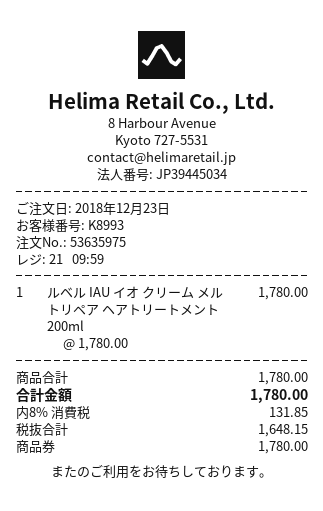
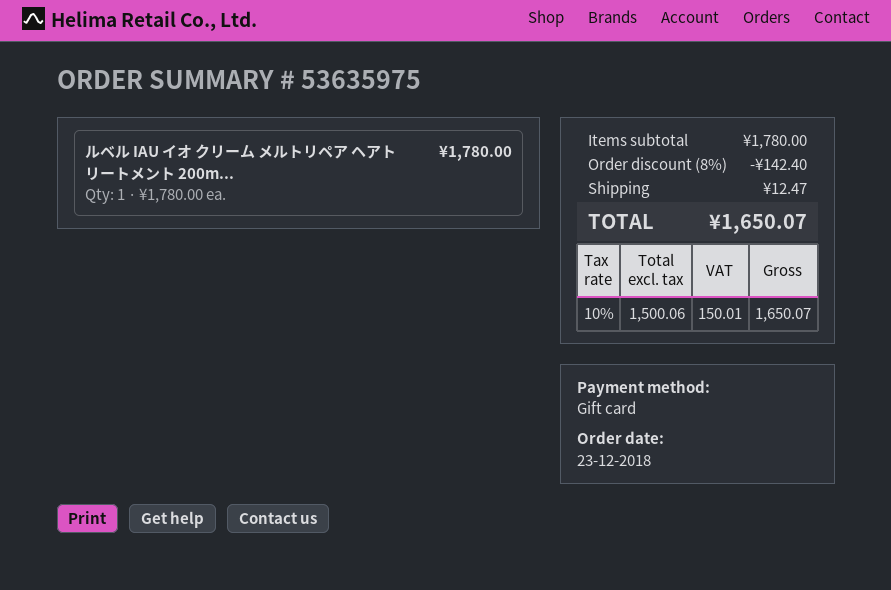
discount: none -> 8% = 142.40
shipping: none -> 12.47
net: 1648.15 -> 1500.06
tax: 8% = 131.85 -> 10% = 150.01
total: 1780.00 -> 1650.07

